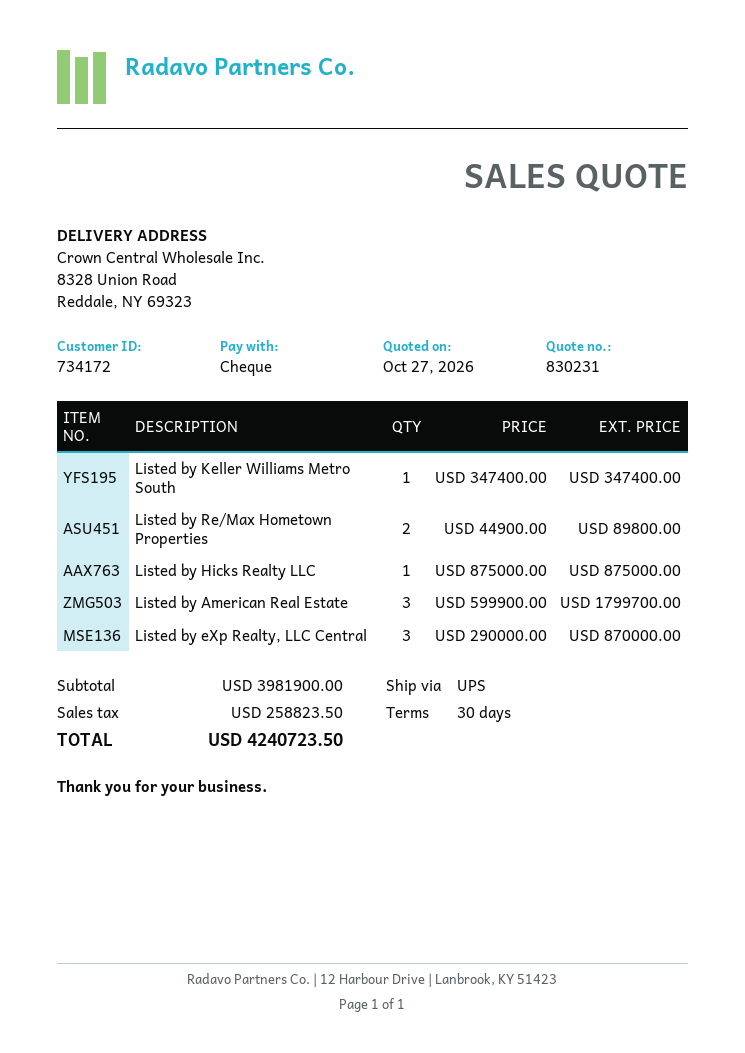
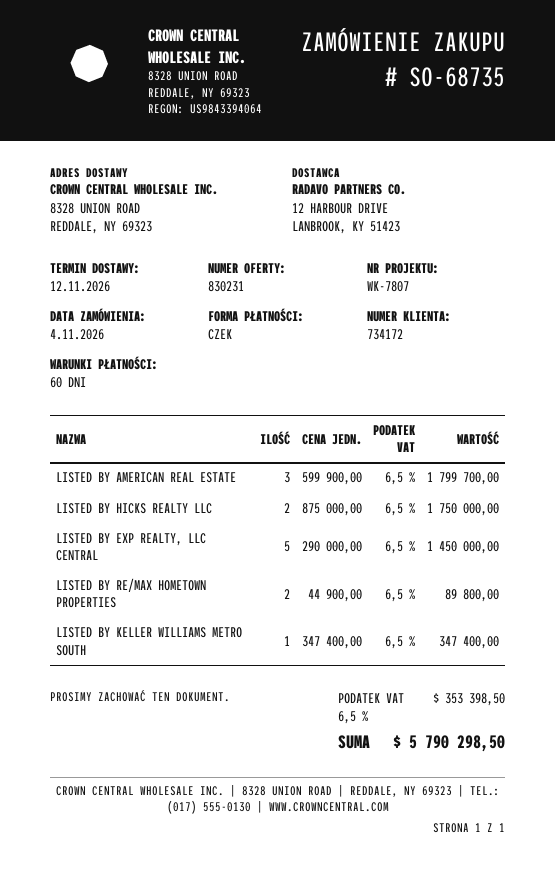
payment terms: 30 days -> 60 days
Listed by Hicks Realty LLC: 1 x 875000.00 = 875000.00 -> 2 x 875000.00 = 1750000.00
Listed by eXp Realty, LLC Central: 3 x 290000.00 = 870000.00 -> 5 x 290000.00 = 1450000.00
tax: 258823.50 -> 353398.50
total: 4240723.50 -> 5790298.50

